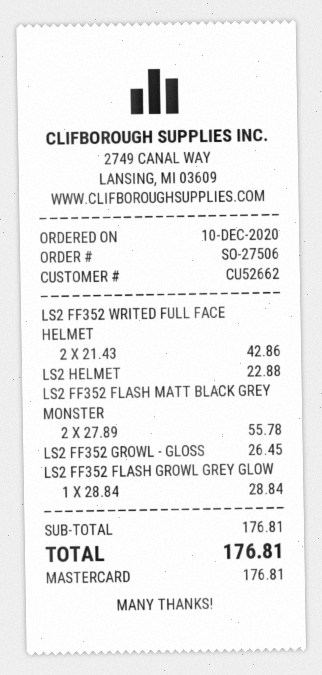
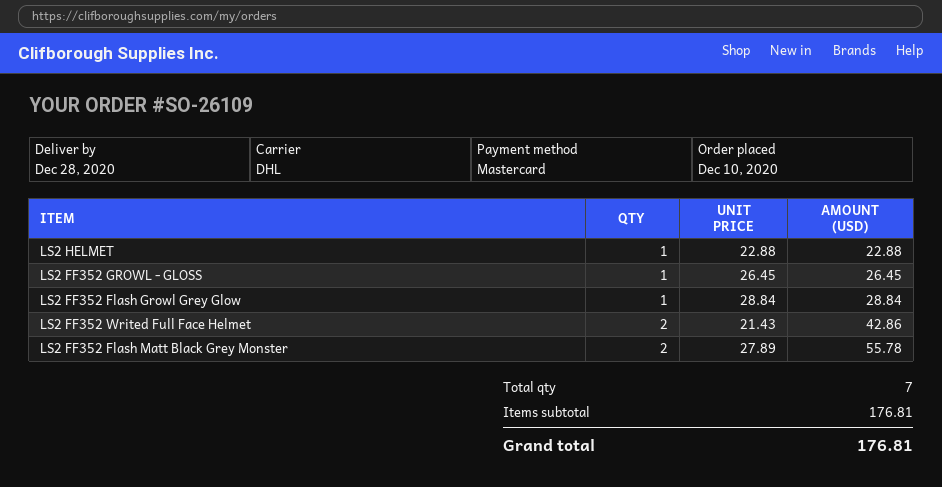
order number: SO-27506 -> SO-26109

